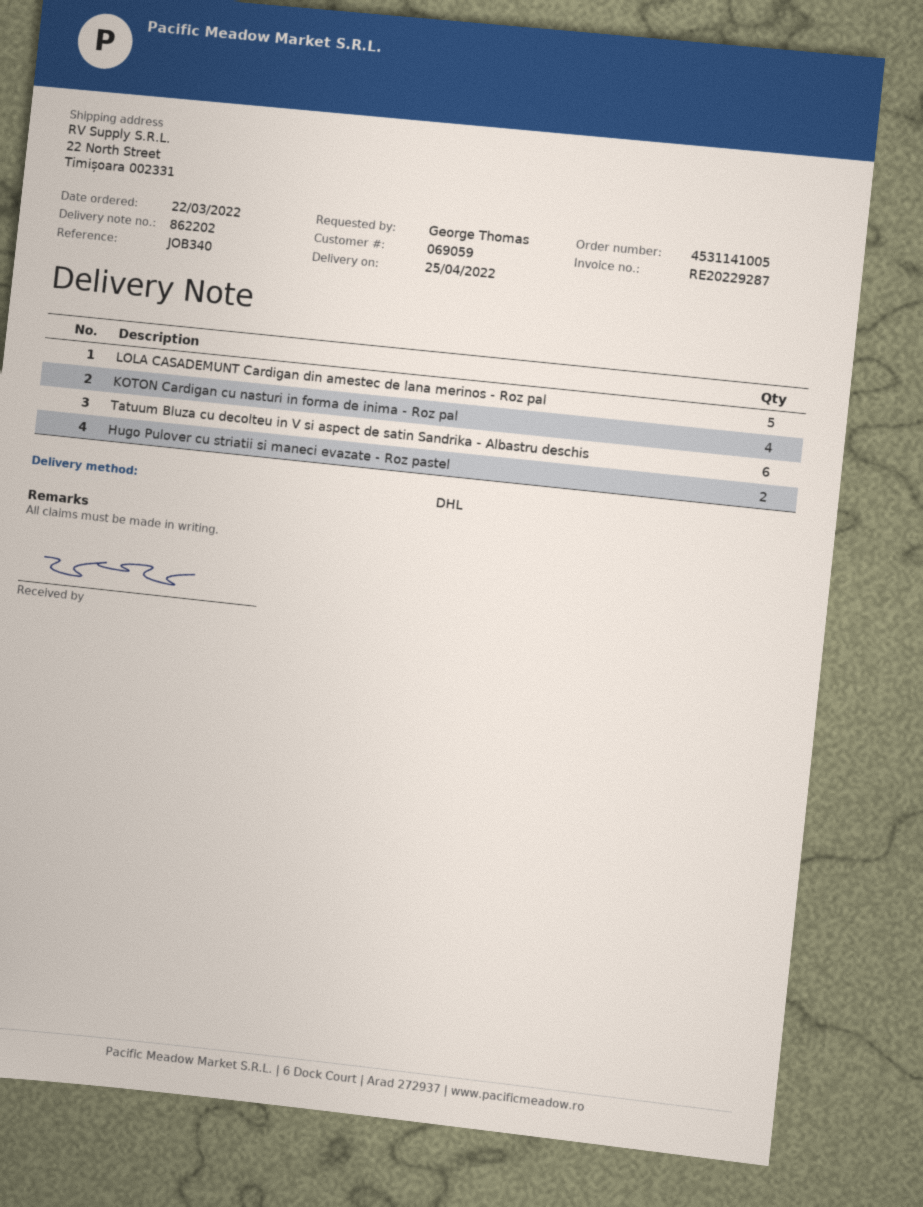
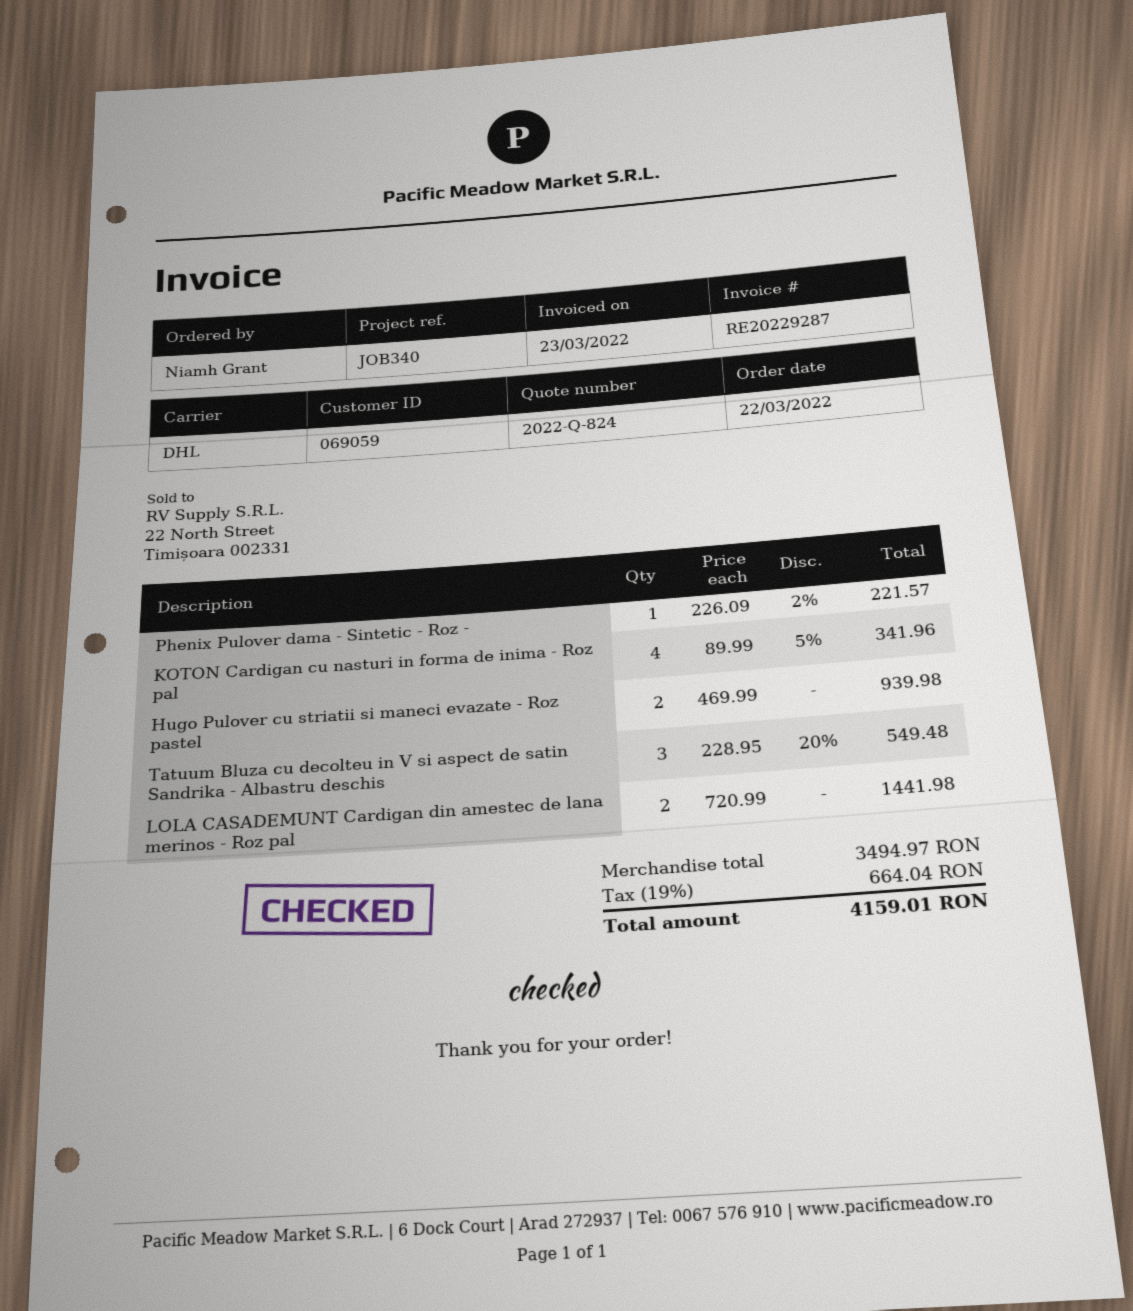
ordered by: George Thomas -> Niamh Grant
LOLA CASADEMUNT Cardigan din amestec de lana merinos - Roz pal: 5 -> 2
Tatuum Bluza cu decolteu in V si aspect de satin Sandrika - Albastru deschis: 6 -> 3
Phenix Pulover dama - Sintetic - Roz -: none -> 1

